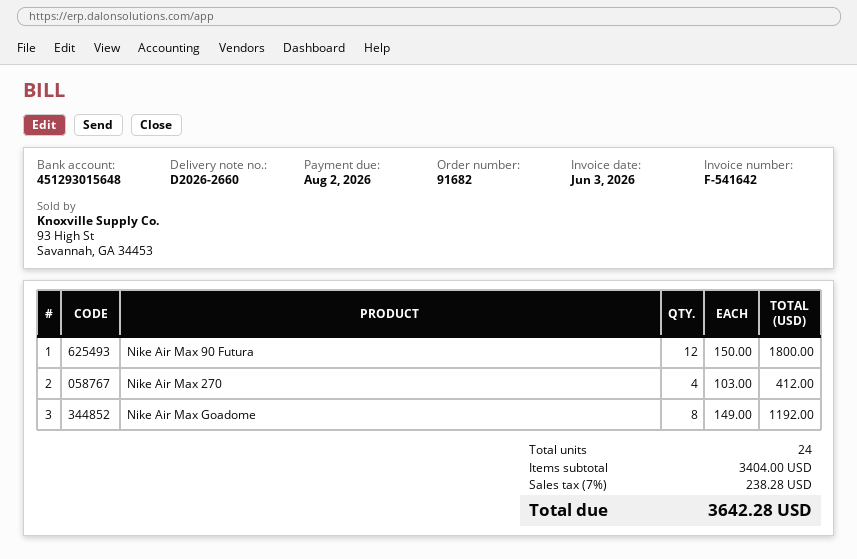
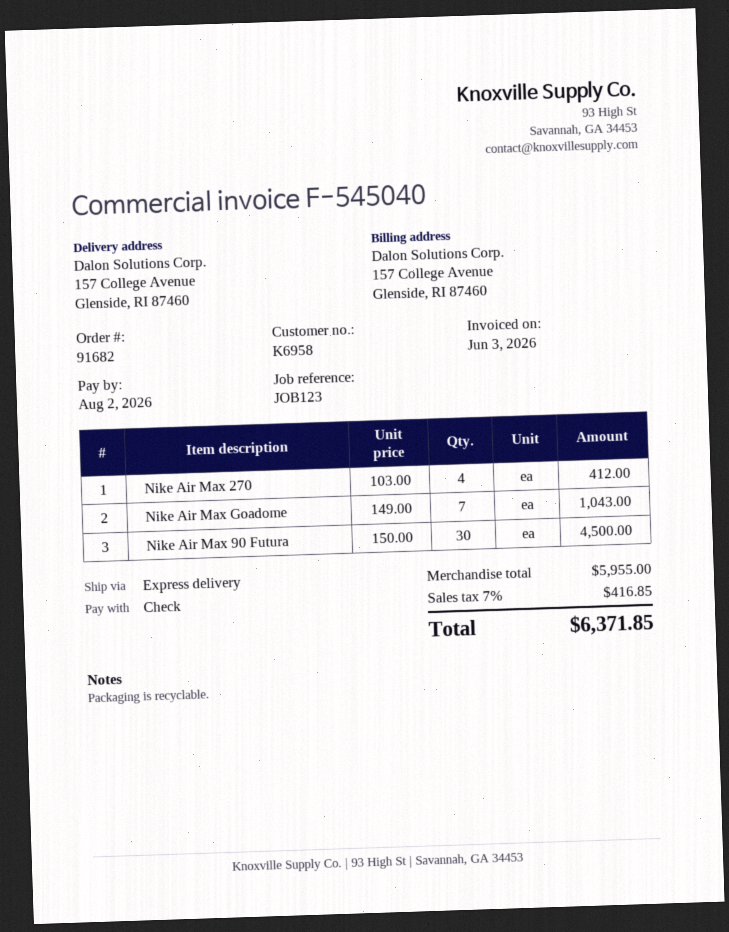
invoice number: F-541642 -> F-545040
Nike Air Max 90 Futura: 12 x 150.00 = 1800.00 -> 30 x 150.00 = 4500.00
Nike Air Max Goadome: 8 x 149.00 = 1192.00 -> 7 x 149.00 = 1043.00
subtotal: 3404.00 -> 5955.00
tax: 7% = 238.28 -> 7% = 416.85
total: 3642.28 -> 6371.85

